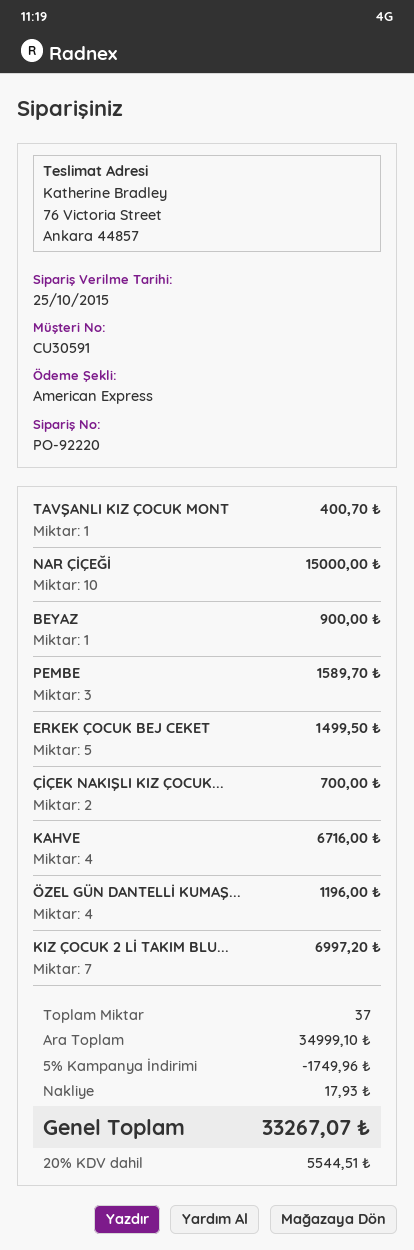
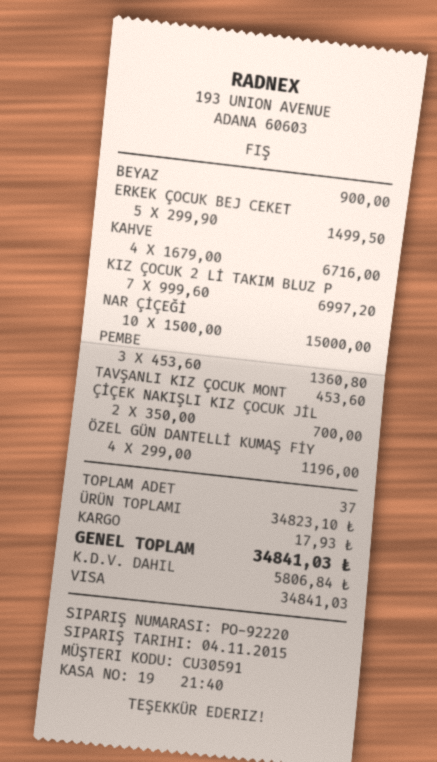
order date: 2015-10-25 -> 2015-11-04
payment method: American Express -> Visa
TAVŞANLI KIZ ÇOCUK MONT: 1 for 400.70 -> 1 for 453.60
PEMBE: 3 for 1589.70 -> 3 for 1360.80
subtotal: 34999.10 -> 34823.10
discount: 5% = 1749.96 -> none
tax: 5544.51 -> 5806.84
total: 33267.07 -> 34841.03

